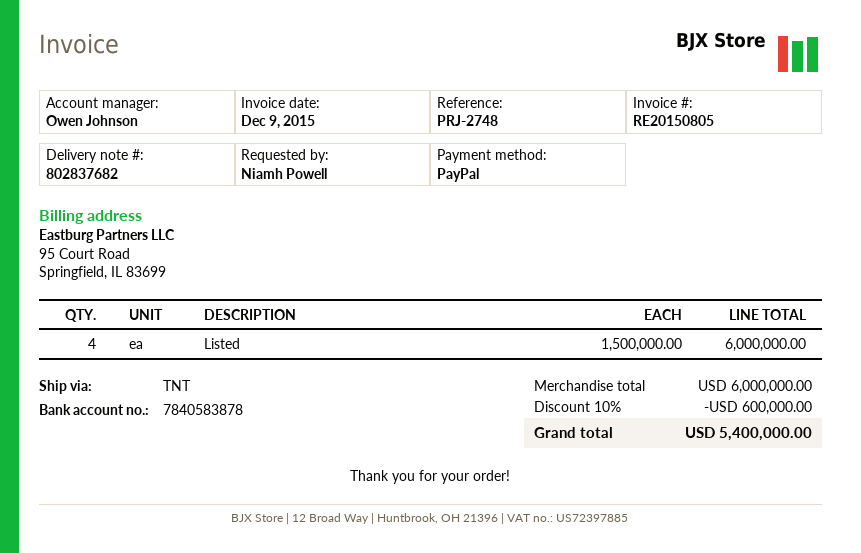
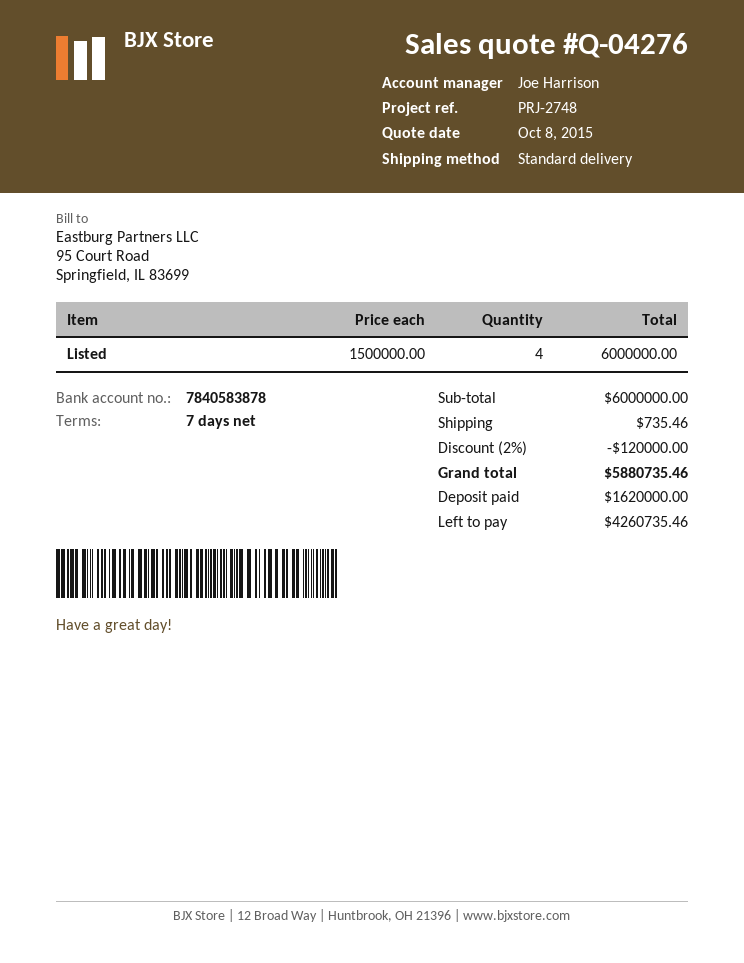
sales rep: Owen Johnson -> Joe Harrison
shipping method: TNT -> standard
discount: 10% = 600000.00 -> 2% = 120000.00
shipping: none -> 735.46
total: 5400000.00 -> 5880735.46

